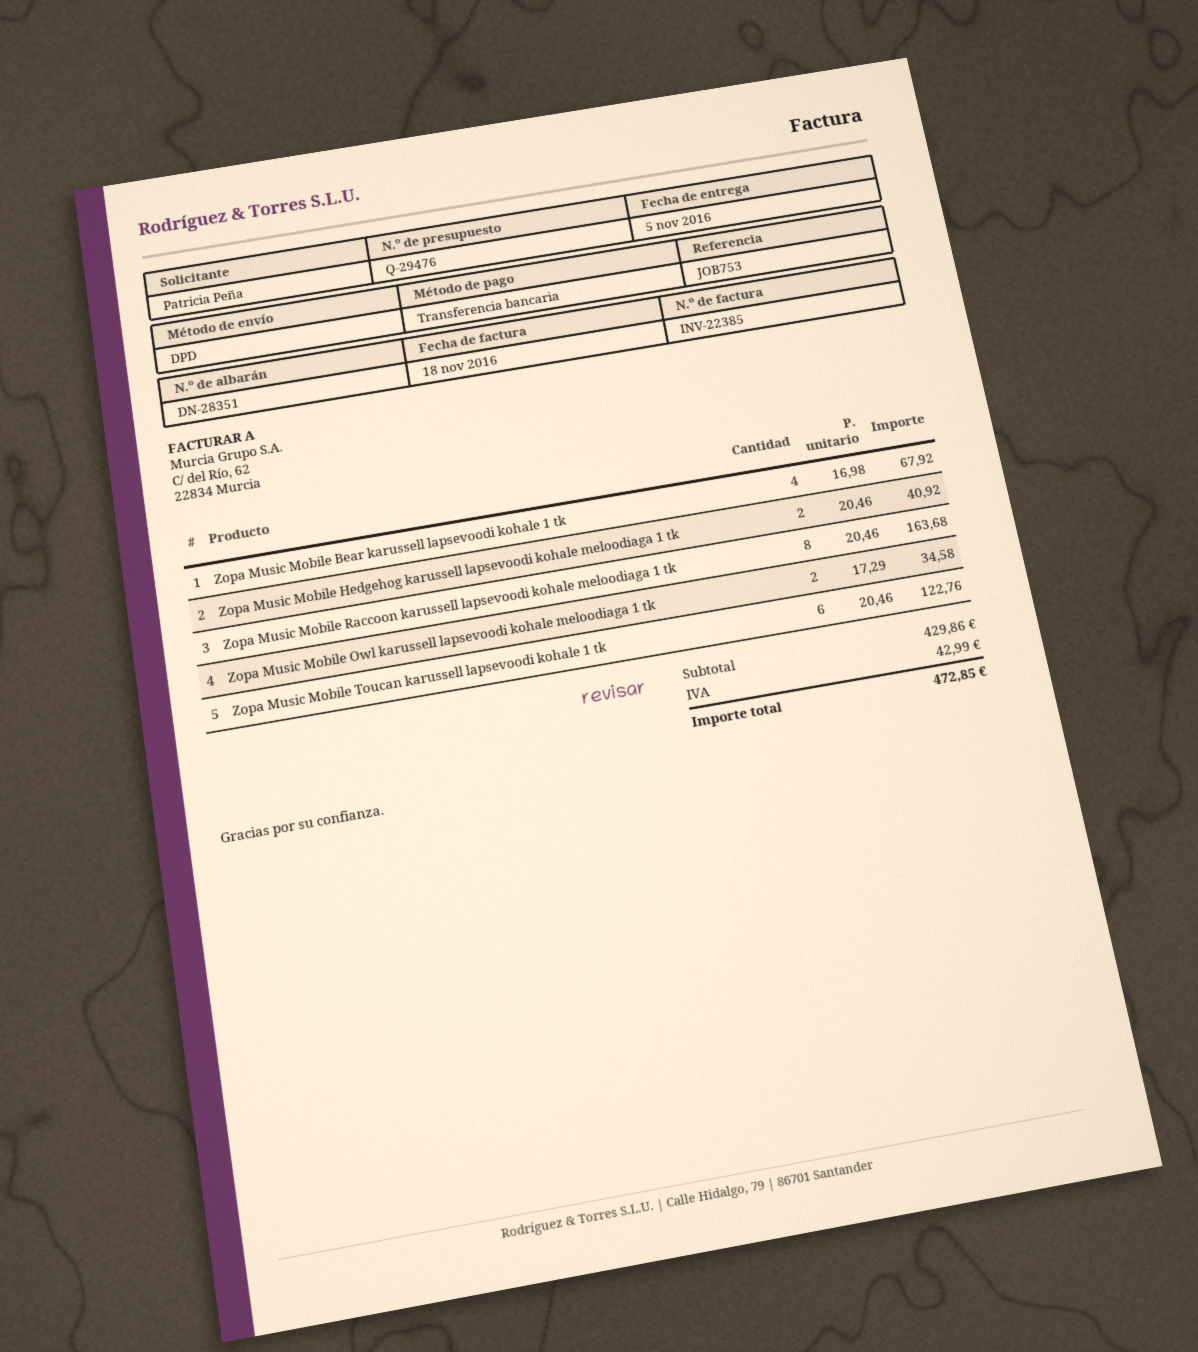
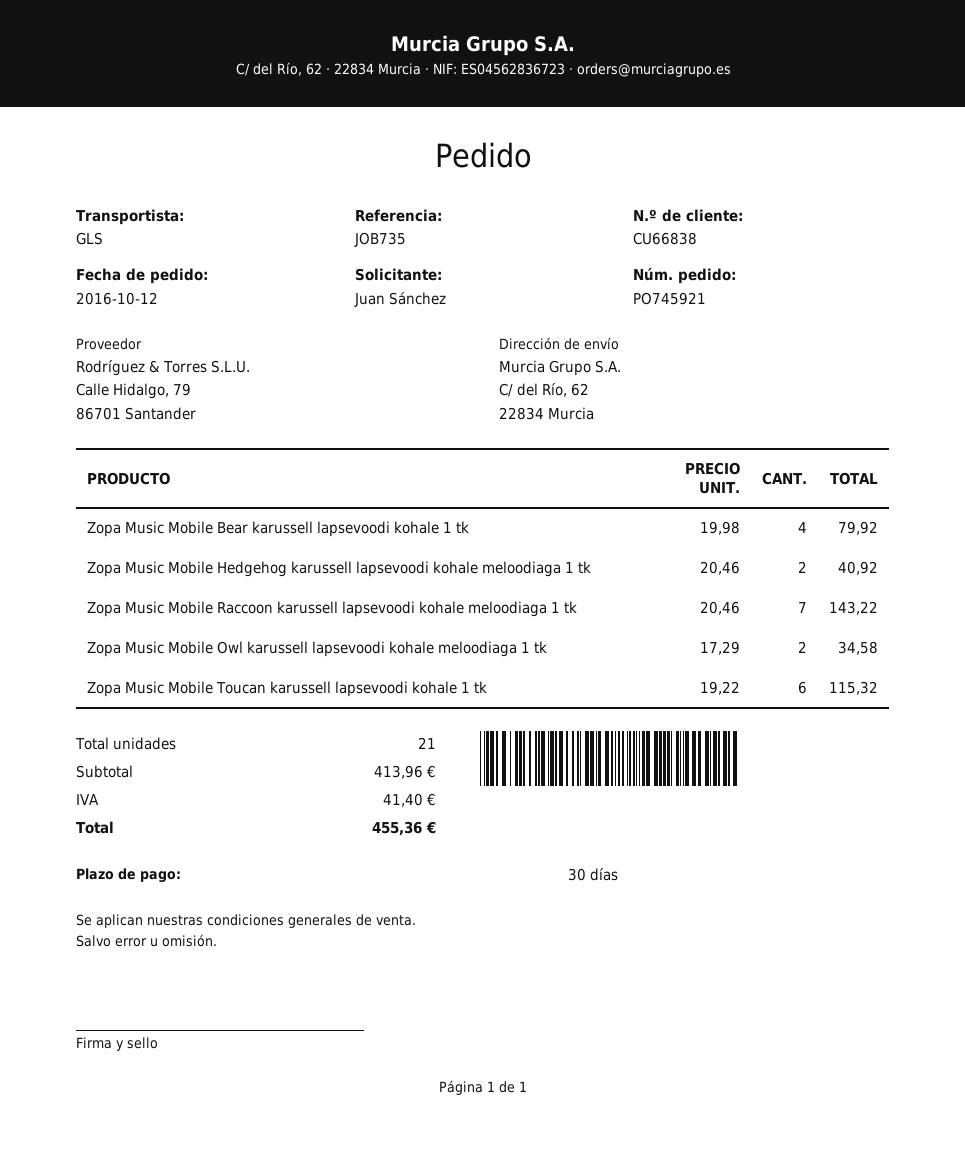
reference: JOB753 -> JOB735
ordered by: Patricia Peña -> Juan Sánchez
shipping method: DPD -> GLS
Zopa Music Mobile Bear karussell lapsevoodi kohale 1 tk: 4 x 16.98 = 67.92 -> 4 x 19.98 = 79.92
Zopa Music Mobile Raccoon karussell lapsevoodi kohale meloodiaga 1 tk: 8 x 20.46 = 163.68 -> 7 x 20.46 = 143.22
Zopa Music Mobile Toucan karussell lapsevoodi kohale 1 tk: 6 x 20.46 = 122.76 -> 6 x 19.22 = 115.32
subtotal: 429.86 -> 413.96
tax: 42.99 -> 41.40
total: 472.85 -> 455.36

